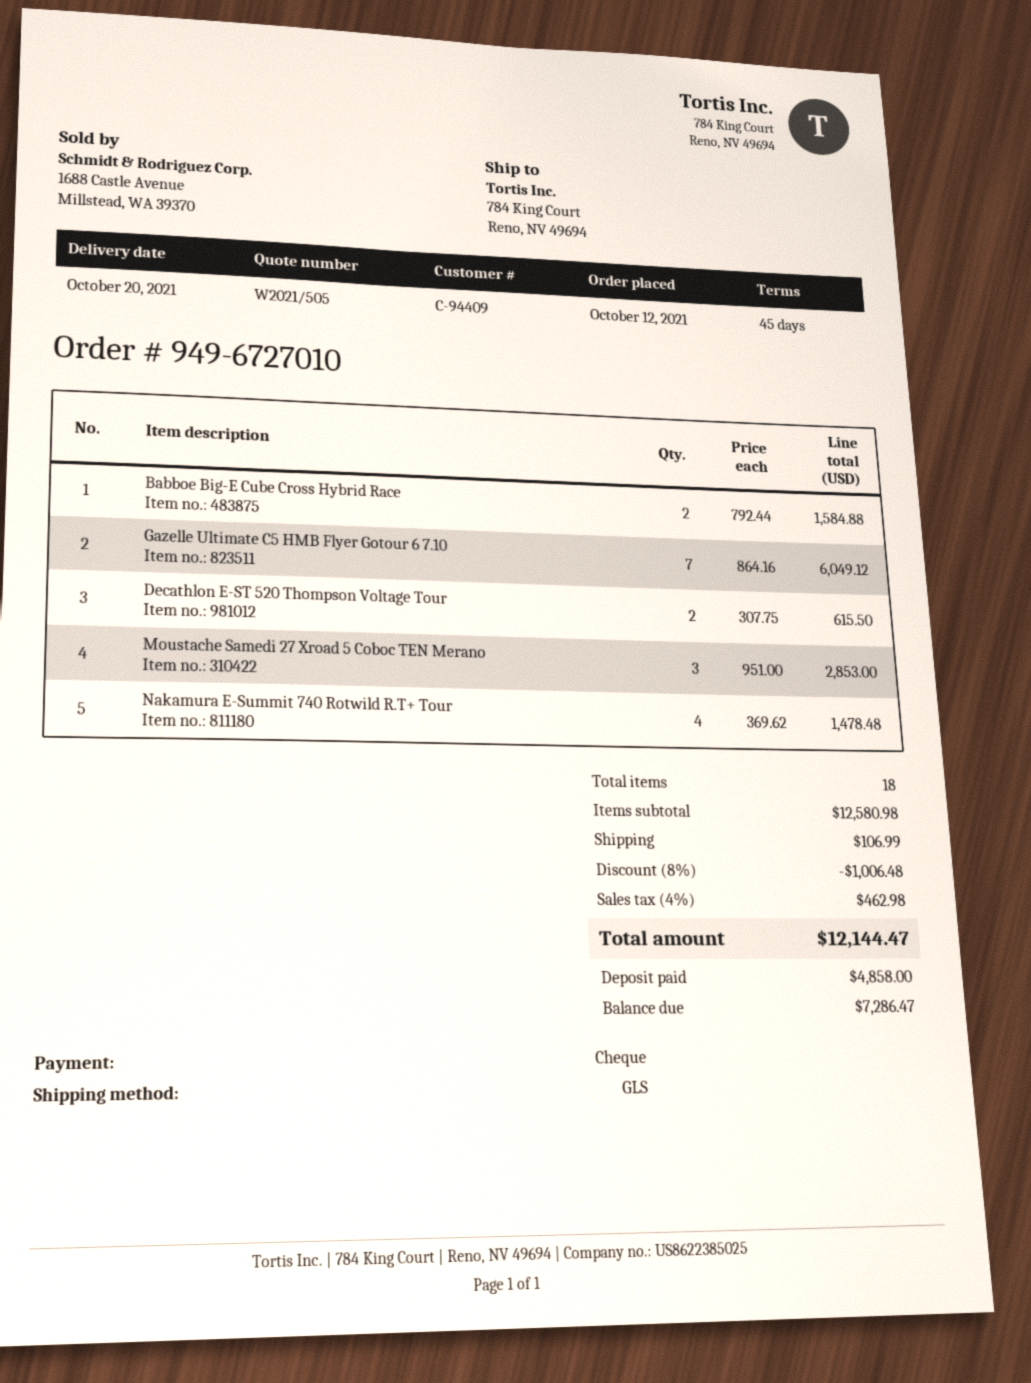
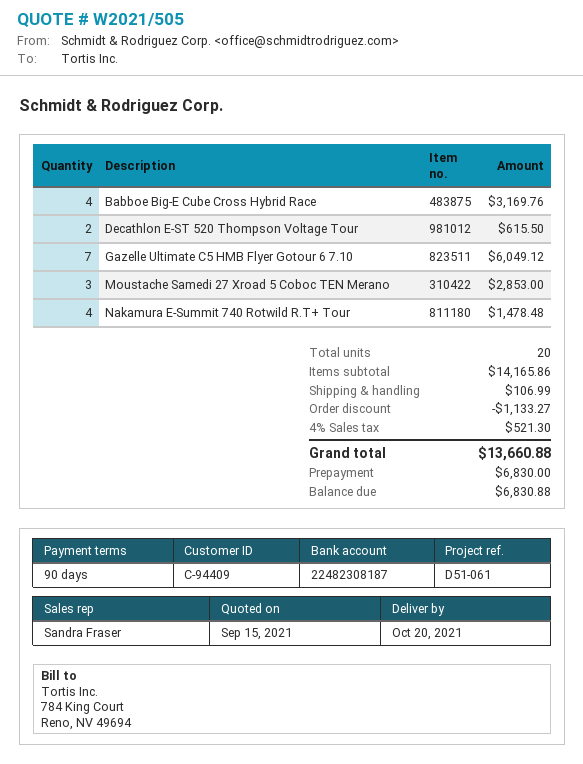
payment terms: 45 days -> 90 days
Babboe Big-E Cube Cross Hybrid Race: 2 for 1584.88 -> 4 for 3169.76
total quantity: 18 -> 20
subtotal: 12580.98 -> 14165.86
discount: 1006.48 -> 1133.27
tax: 4% = 462.98 -> 4% = 521.30
total: 12144.47 -> 13660.88
deposit: 4858.00 -> 6830.00
balance: 7286.47 -> 6830.88

